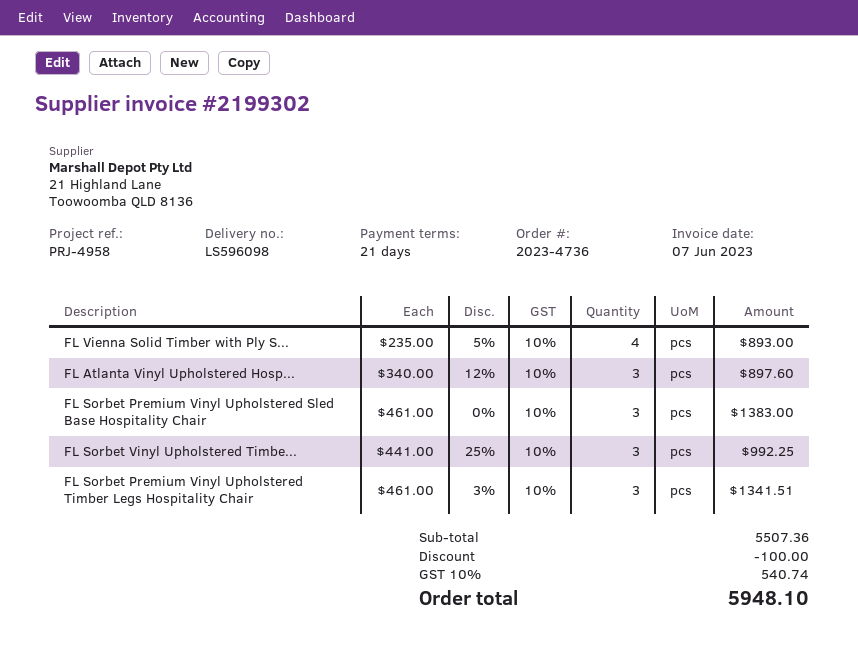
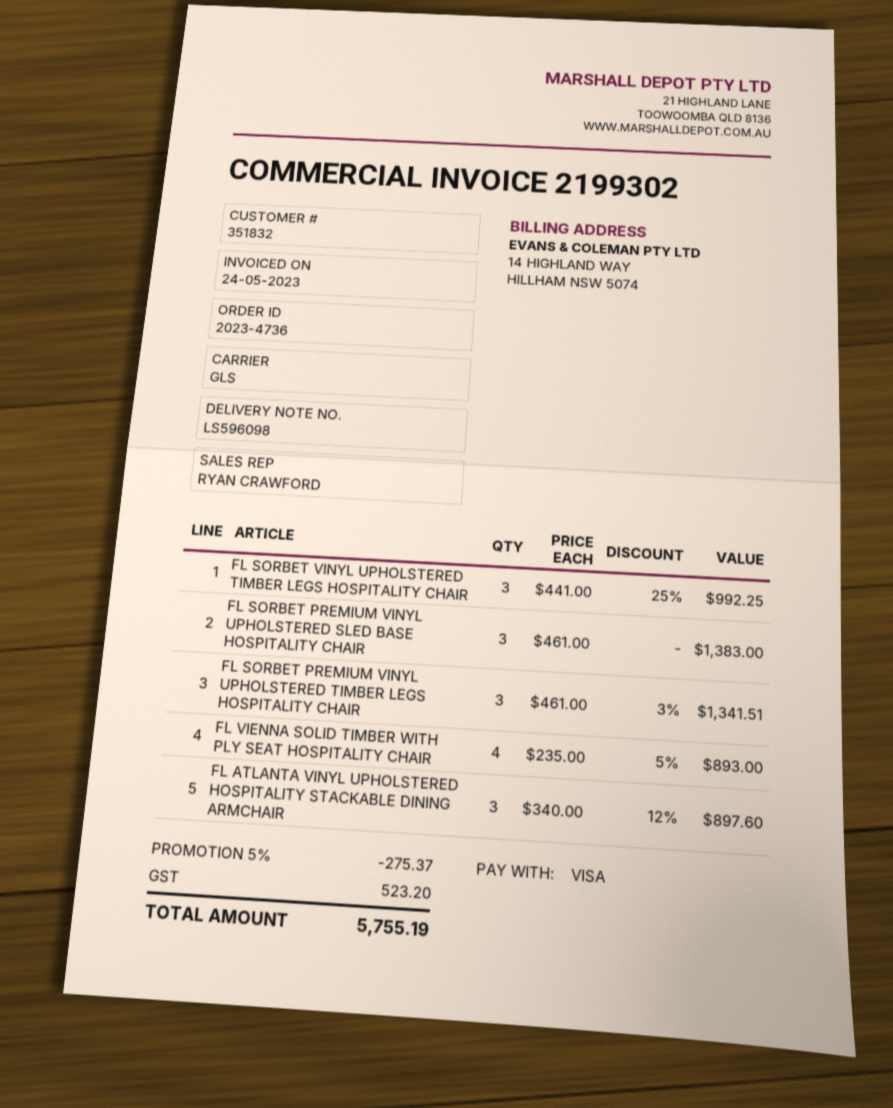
invoice date: 2023-06-07 -> 2023-05-24
discount: 100.00 -> 275.37
tax: 540.74 -> 523.20
total: 5948.10 -> 5755.19

